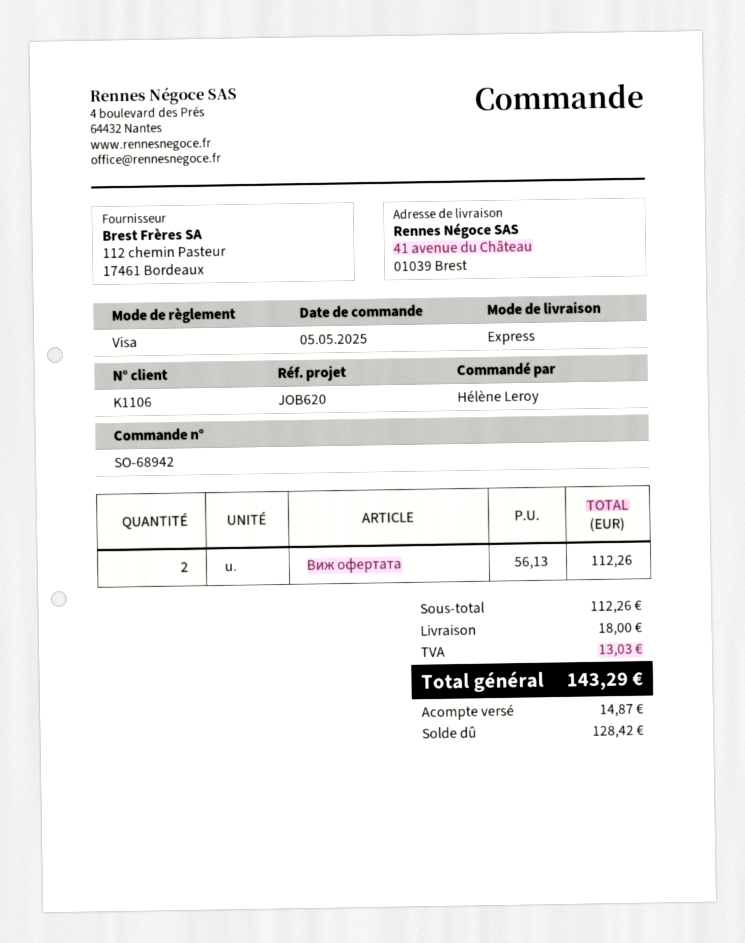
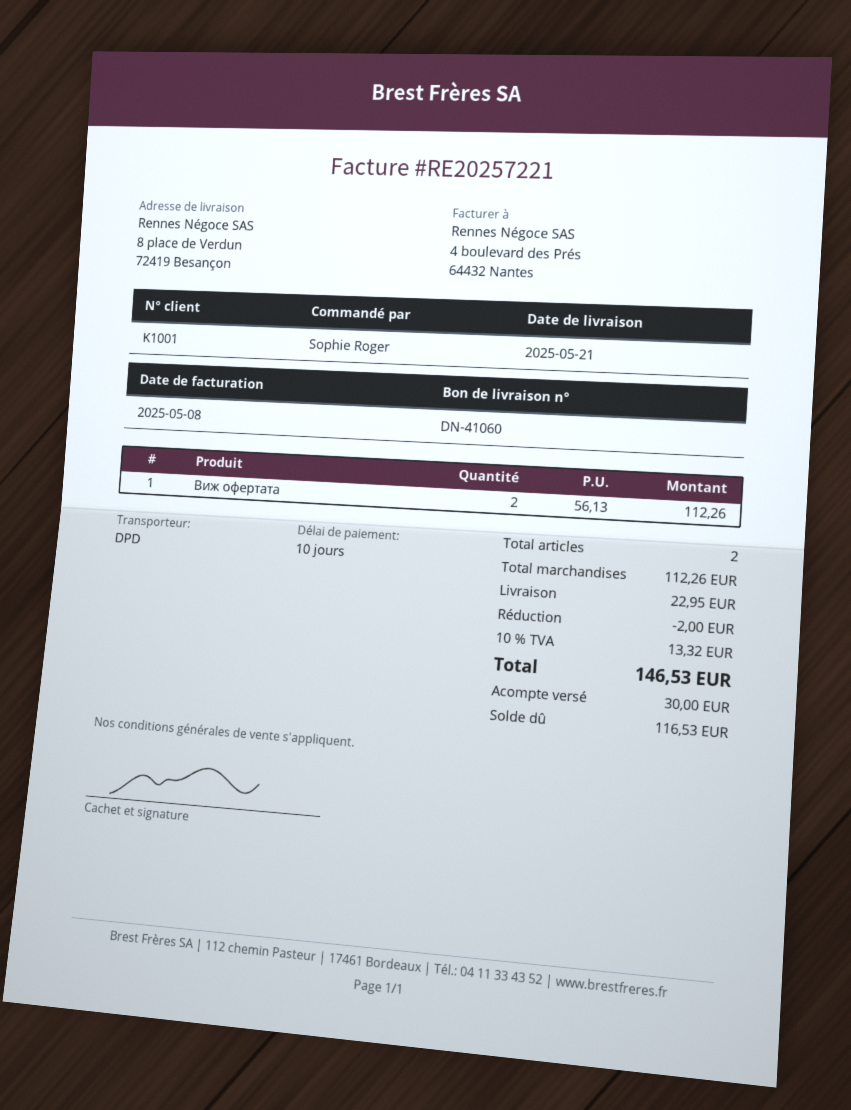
customer number: K1106 -> K1001
ordered by: Hélène Leroy -> Sophie Roger
shipping method: express -> DPD
ship to: 41 avenue du Château, 01039 Brest -> 8 place de Verdun, 72419 Besançon
discount: none -> 2.00
shipping: 18.00 -> 22.95
tax: 13.03 -> 13.32
total: 143.29 -> 146.53
deposit: 14.87 -> 30.00
balance: 128.42 -> 116.53

